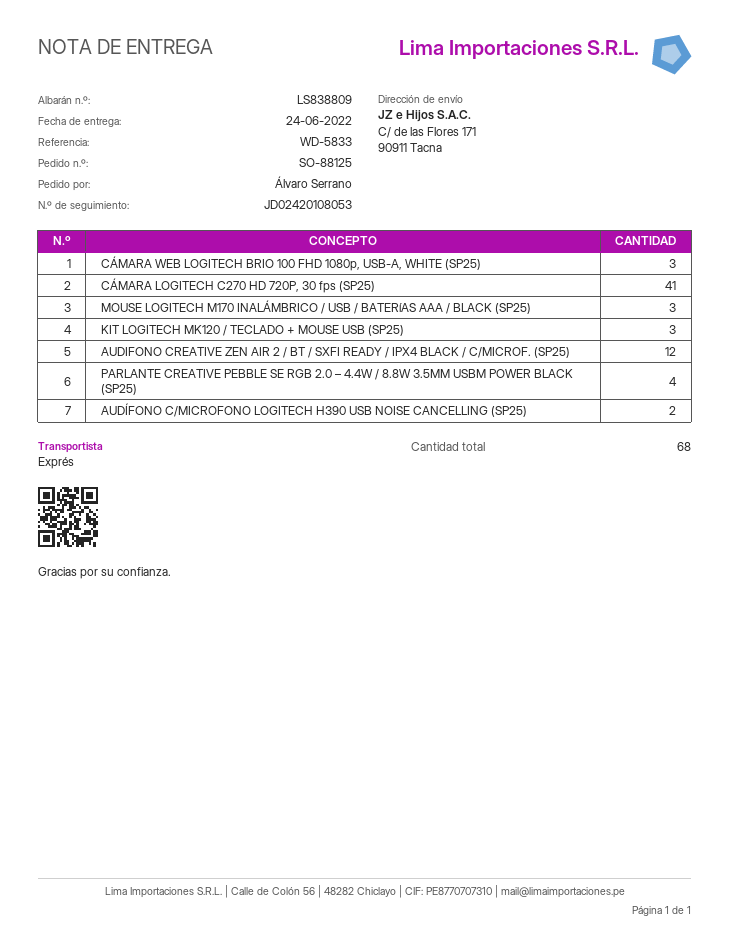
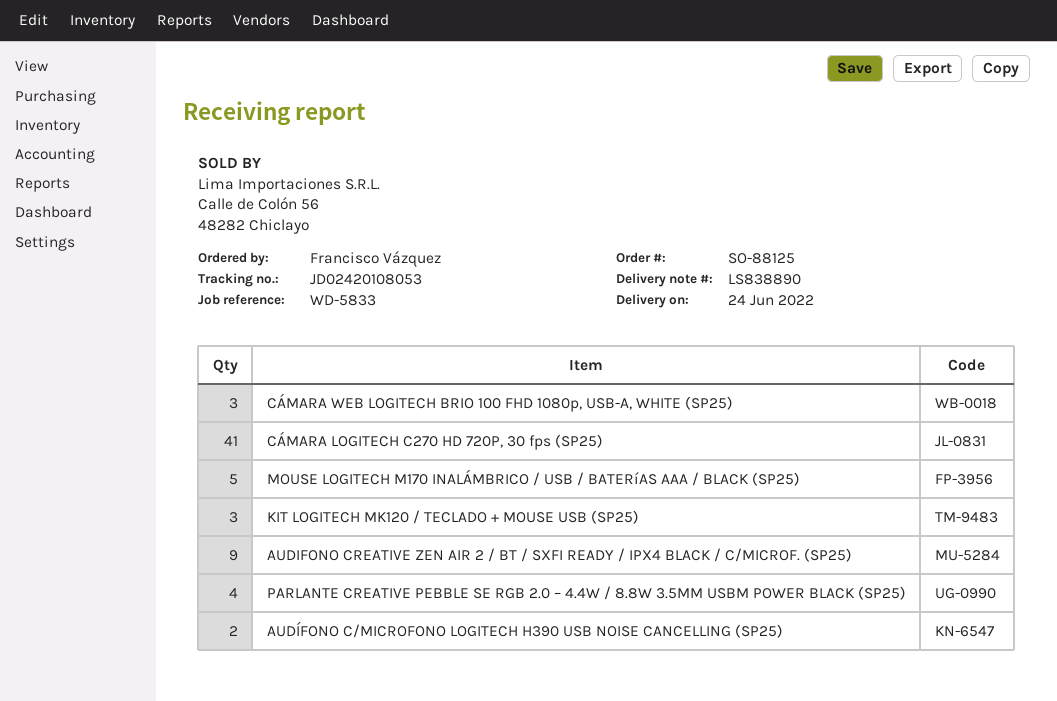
delivery note number: LS838809 -> LS838890
ordered by: Álvaro Serrano -> Francisco Vázquez
MOUSE LOGITECH M170 INALÁMBRICO / USB / BATERíAS AAA / BLACK (SP25): 3 -> 5
AUDIFONO CREATIVE ZEN AIR 2 / BT / SXFI READY / IPX4 BLACK / C/MICROF. (SP25): 12 -> 9

